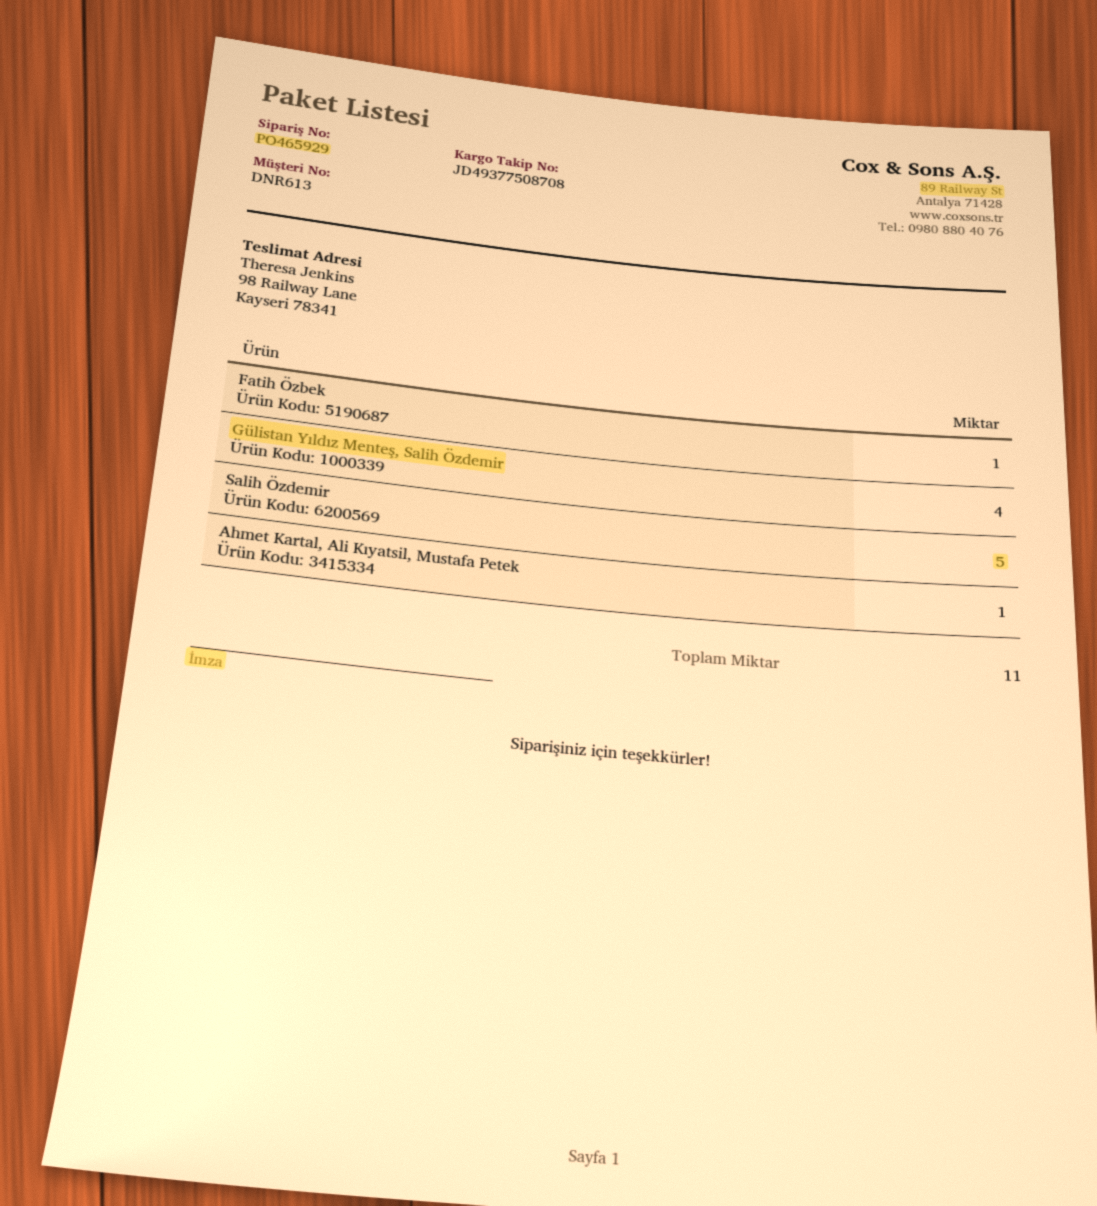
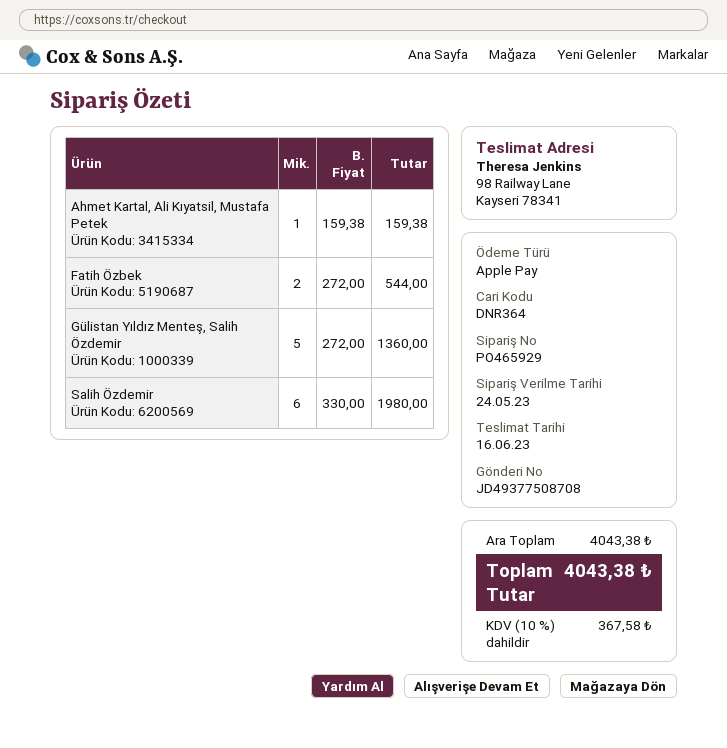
customer number: DNR613 -> DNR364
Fatih Özbek: 1 -> 2
Gülistan Yıldız Menteş, Salih Özdemir: 4 -> 5
Salih Özdemir: 5 -> 6

